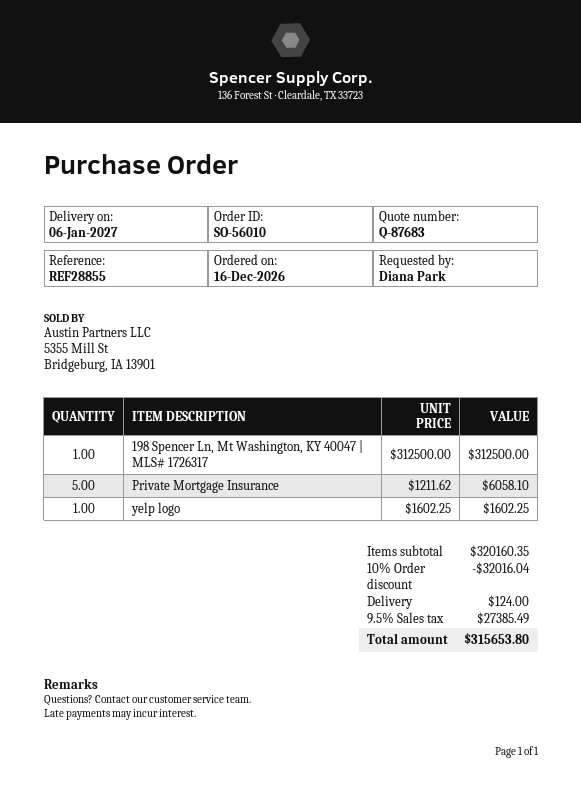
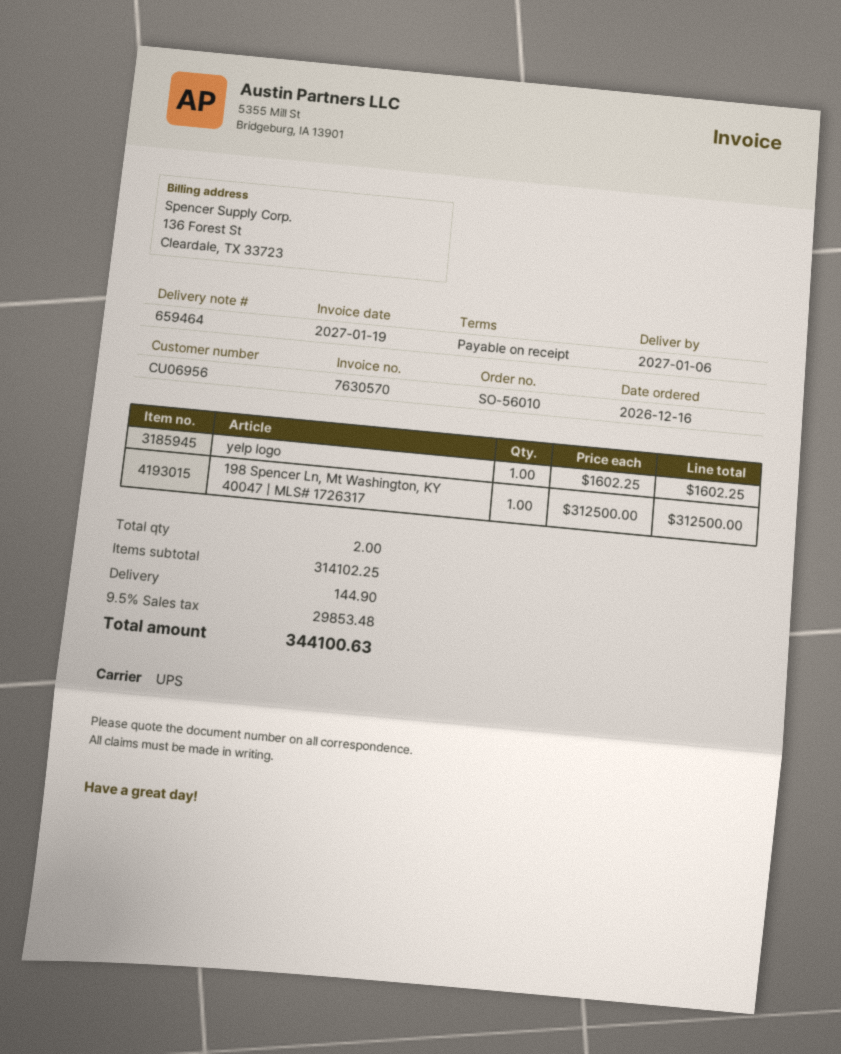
Private Mortgage Insurance: 5 x 1211.62 = 6058.10 -> none
subtotal: 320160.35 -> 314102.25
discount: 10% = 32016.04 -> none
shipping: 124.00 -> 144.90
tax: 9.5% = 27385.49 -> 9.5% = 29853.48
total: 315653.80 -> 344100.63

